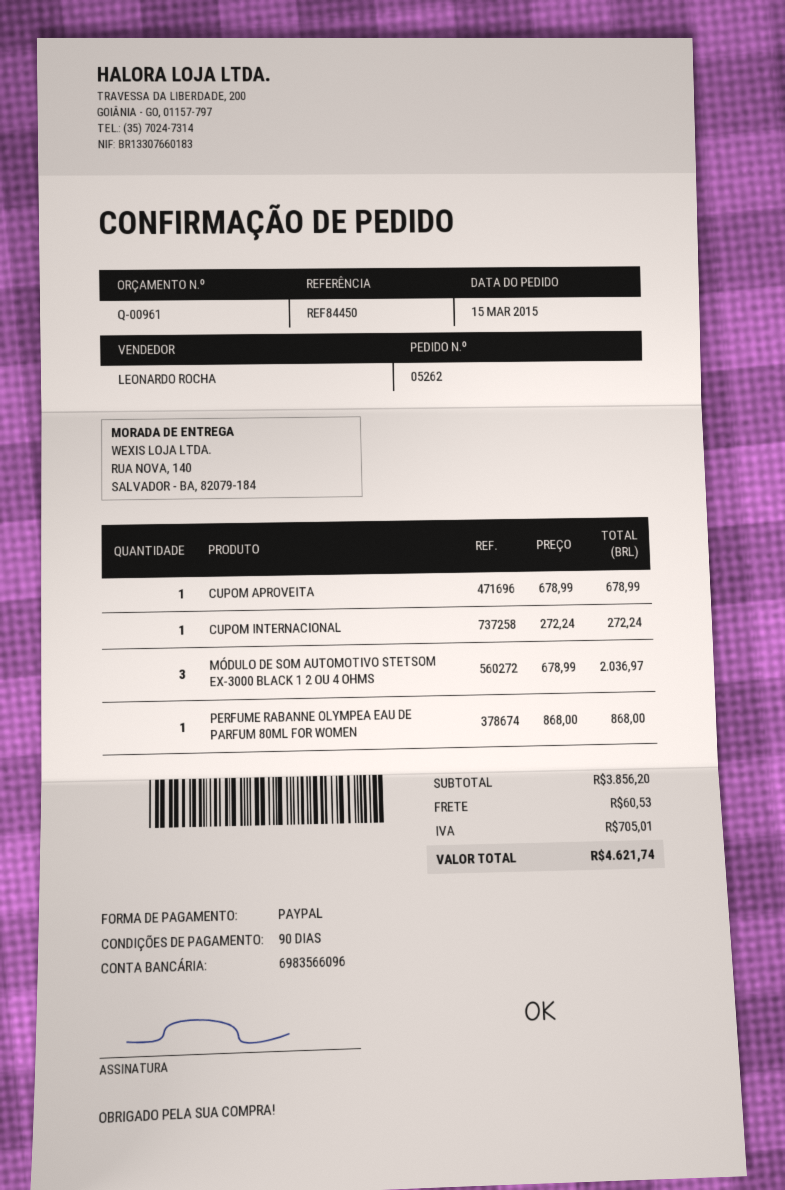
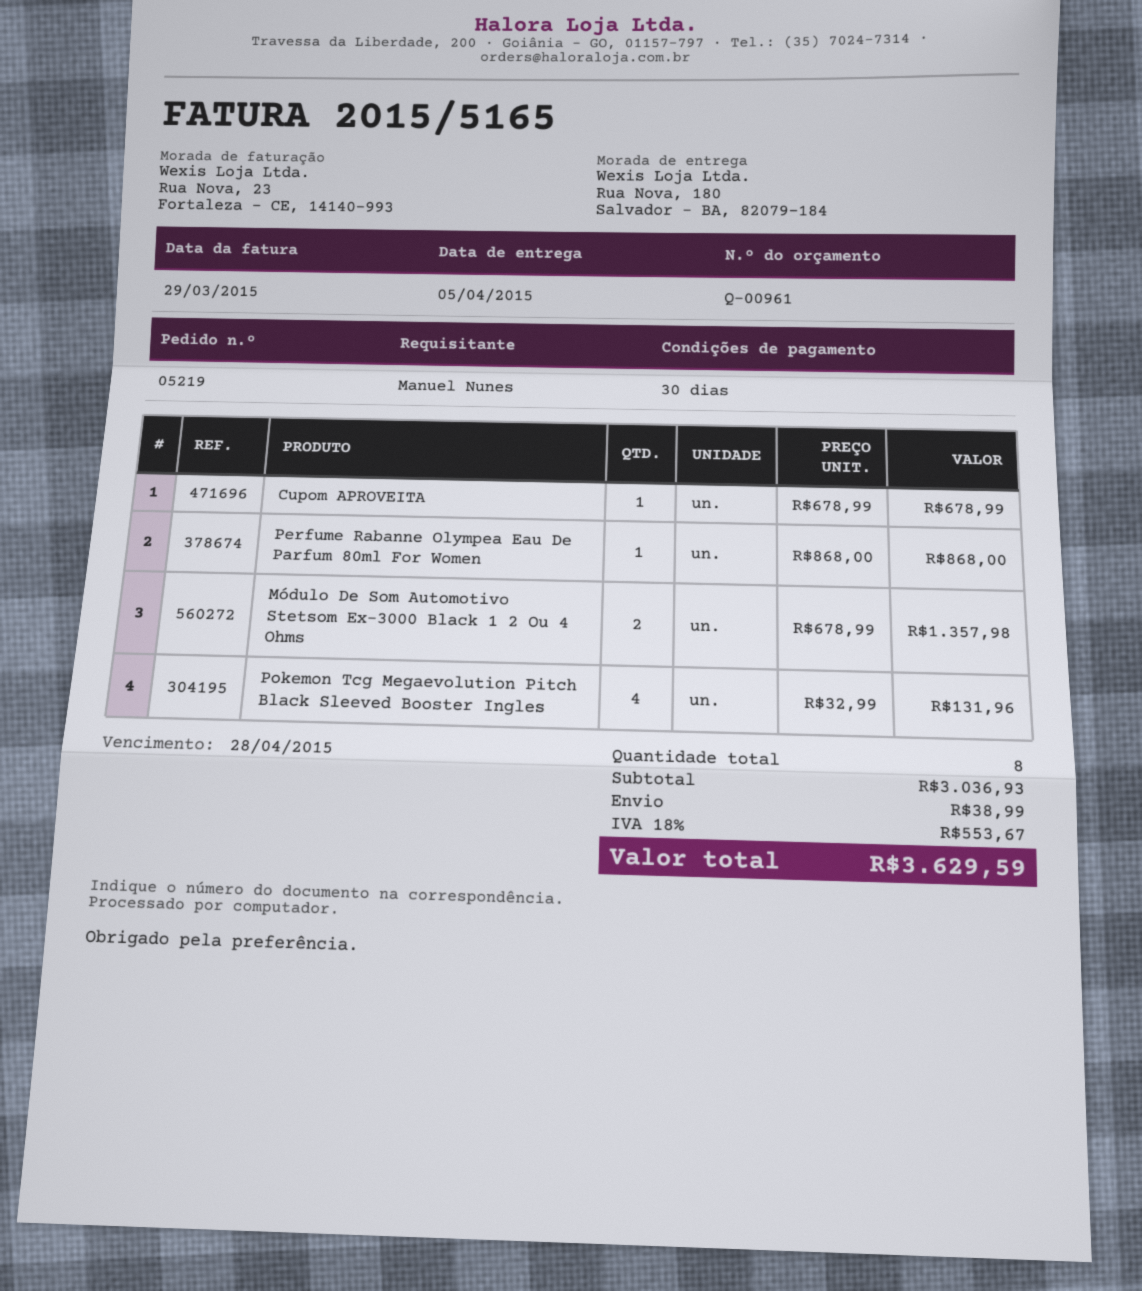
order number: 05262 -> 05219
payment terms: 90 days -> 30 days
ship to: RUA NOVA, 140, SALVADOR - BA, 82079-184 -> Rua Nova, 180, Salvador - BA, 82079-184
CUPOM INTERNACIONAL: 1 x 272.24 = 272.24 -> none
MÓDULO DE SOM AUTOMOTIVO STETSOM EX-3000 BLACK 1 2 OU 4 OHMS: 3 x 678.99 = 2036.97 -> 2 x 678.99 = 1357.98
Pokemon Tcg Megaevolution Pitch Black Sleeved Booster Ingles: none -> 4 x 32.99 = 131.96
subtotal: 3856.20 -> 3036.93
shipping: 60.53 -> 38.99
tax: 705.01 -> 553.67
total: 4621.74 -> 3629.59

